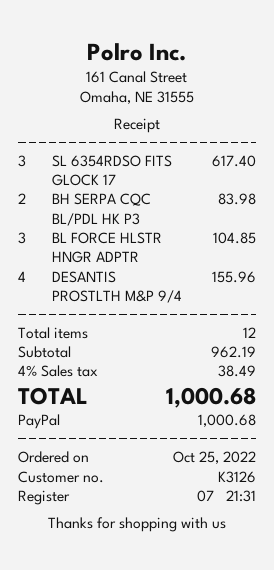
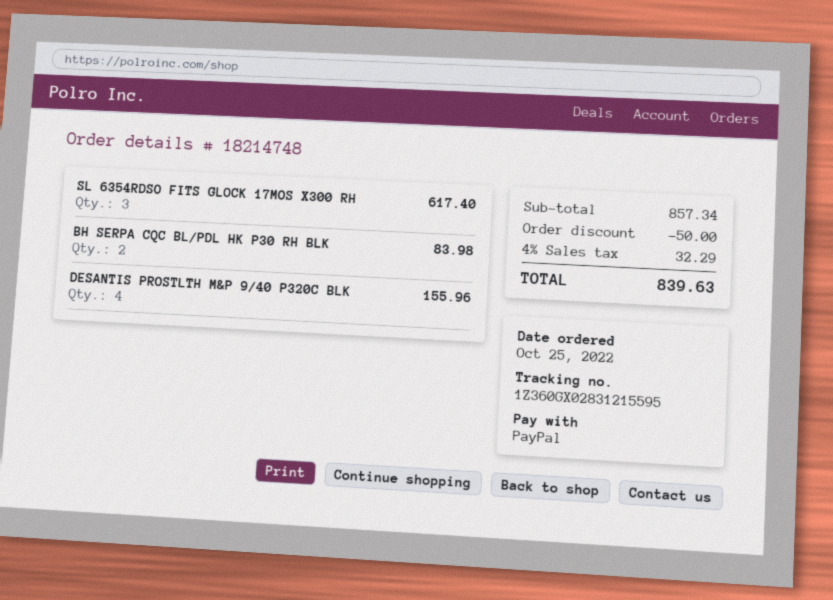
BL FORCE HLSTR HNGR ADPTR: 3 for 104.85 -> none
subtotal: 962.19 -> 857.34
discount: none -> 50.00
tax: 4% = 38.49 -> 4% = 32.29
total: 1000.68 -> 839.63

